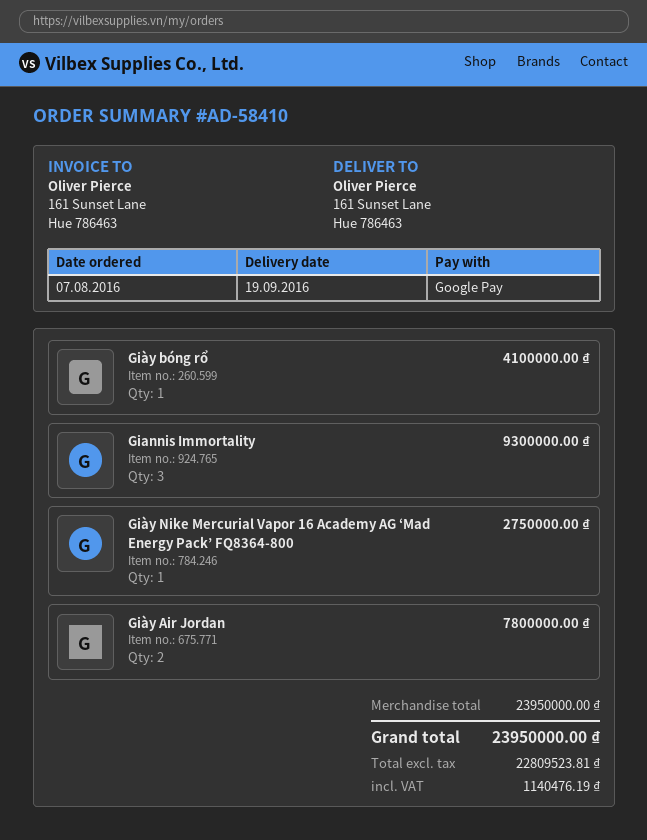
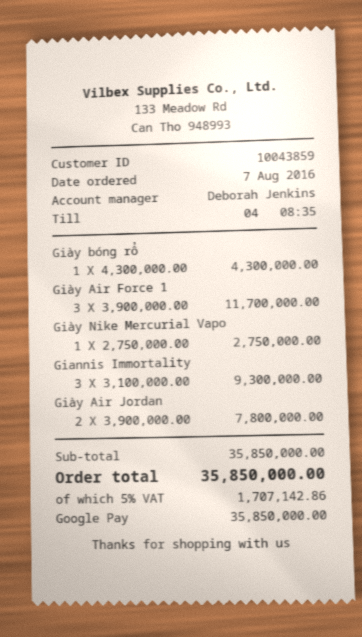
Giày bóng rổ: 1 for 4100000.00 -> 1 for 4300000.00
Giày Air Force 1: none -> 3 for 11700000.00
subtotal: 23950000.00 -> 35850000.00
tax: 1140476.19 -> 1707142.86
total: 23950000.00 -> 35850000.00

